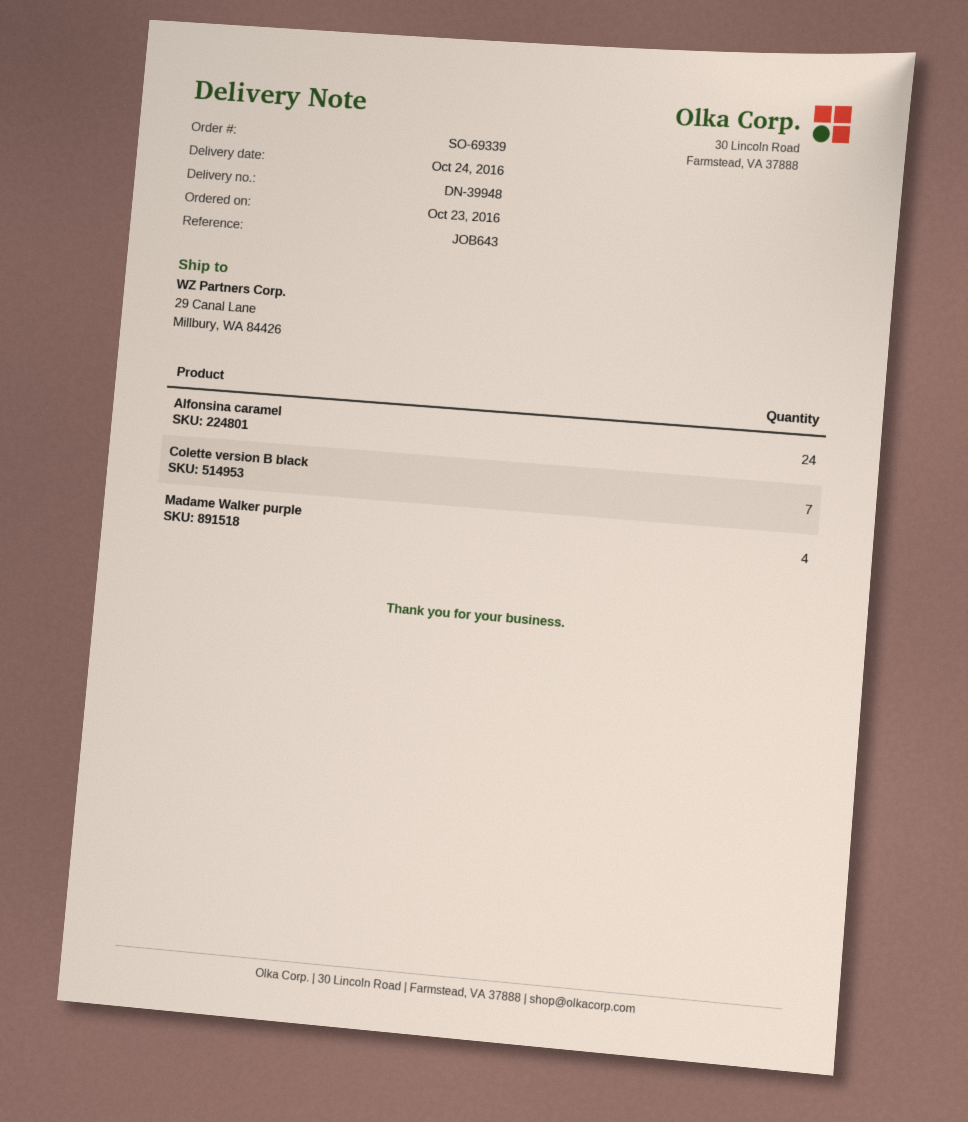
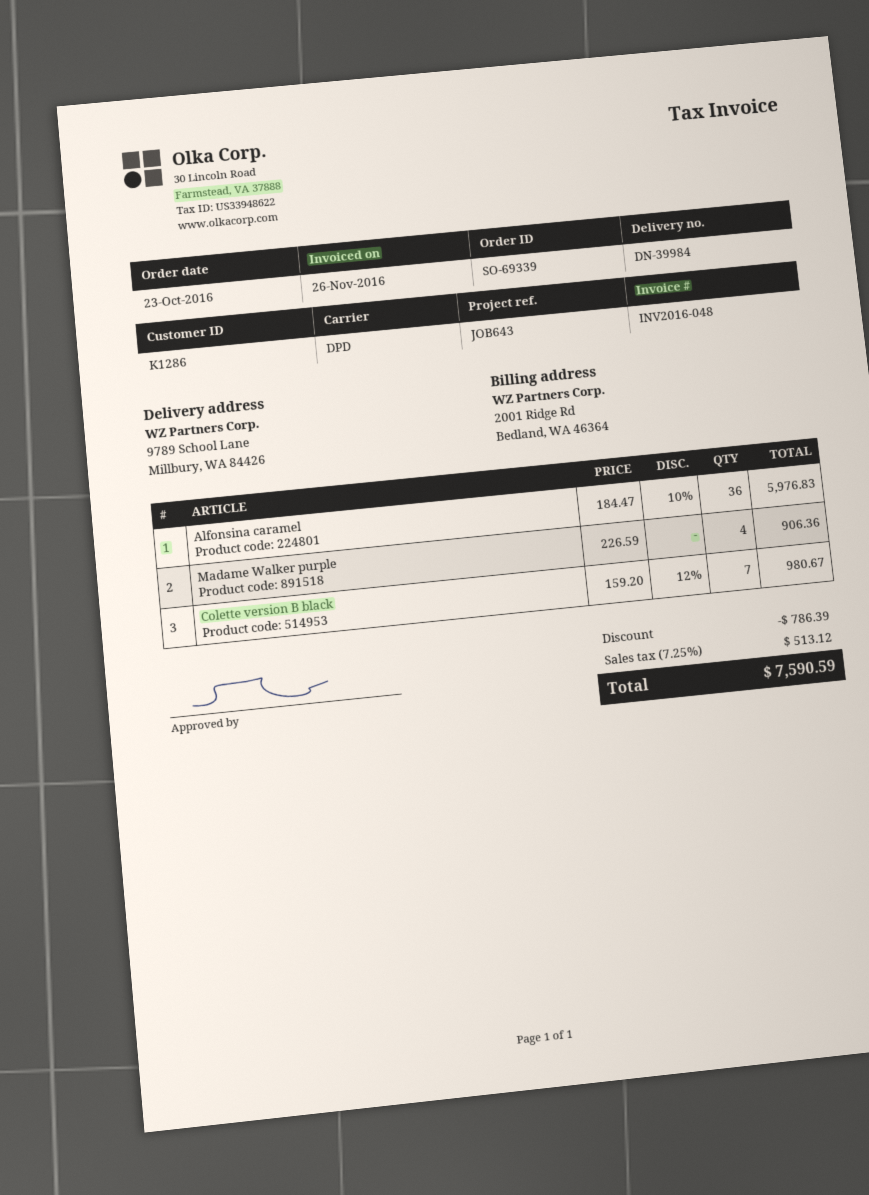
delivery note number: DN-39948 -> DN-39984
ship to: 29 Canal Lane, Millbury, WA 84426 -> 9789 School Lane, Millbury, WA 84426
Alfonsina caramel: 24 -> 36

